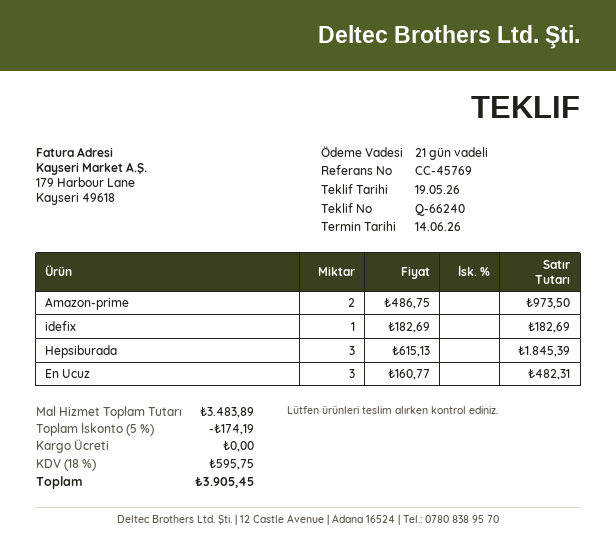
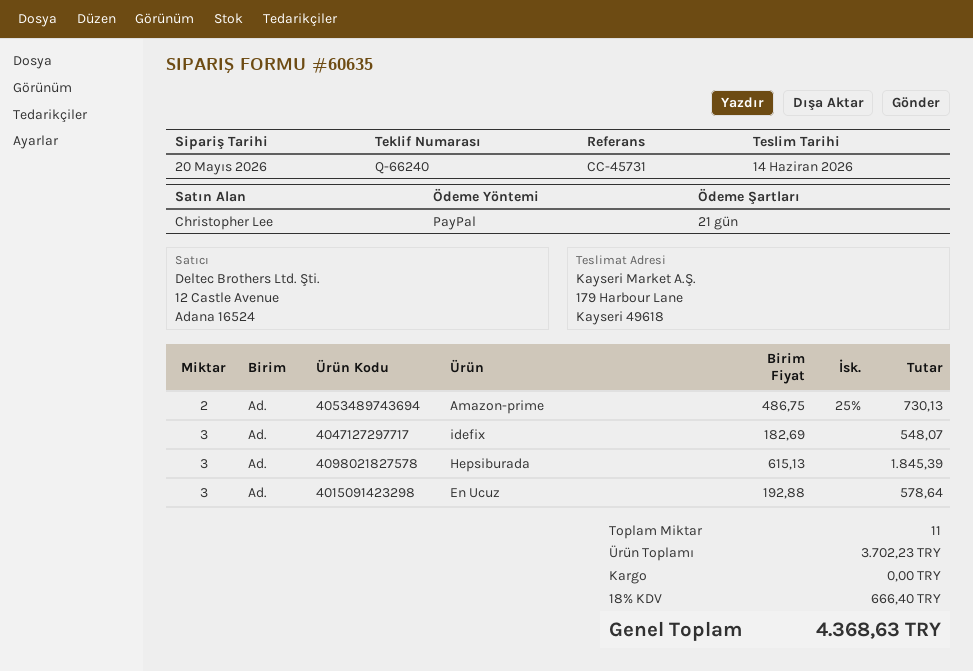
reference: CC-45769 -> CC-45731
Amazon-prime: 2 x 486.75 = 973.50 -> 2 x 486.75 - 25% = 730.13
idefix: 1 x 182.69 = 182.69 -> 3 x 182.69 = 548.07
En Ucuz: 3 x 160.77 = 482.31 -> 3 x 192.88 = 578.64
subtotal: 3483.89 -> 3702.23
discount: 5% = 174.19 -> none
tax: 18% = 595.75 -> 18% = 666.40
total: 3905.45 -> 4368.63

